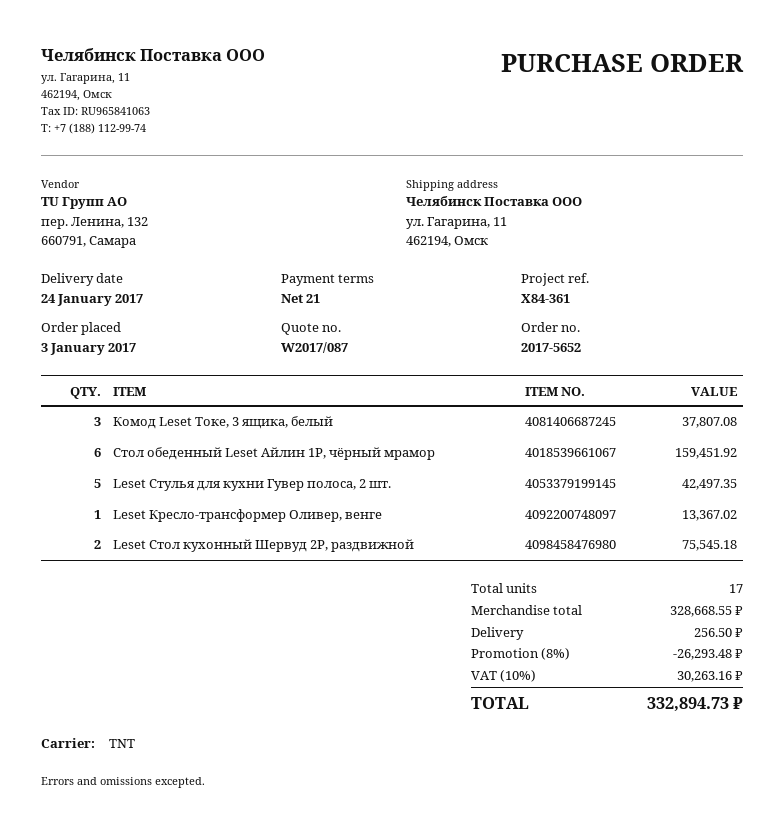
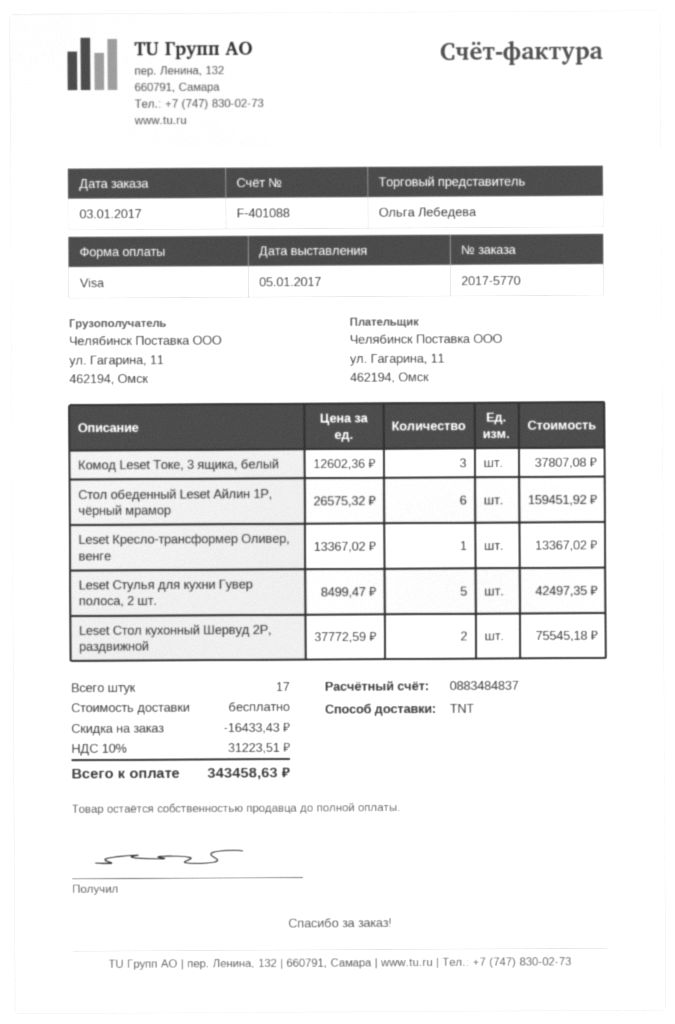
order number: 2017-5652 -> 2017-5770
discount: 26293.48 -> 16433.43
shipping: 256.50 -> 0.00
tax: 10% = 30263.16 -> 10% = 31223.51
total: 332894.73 -> 343458.63

